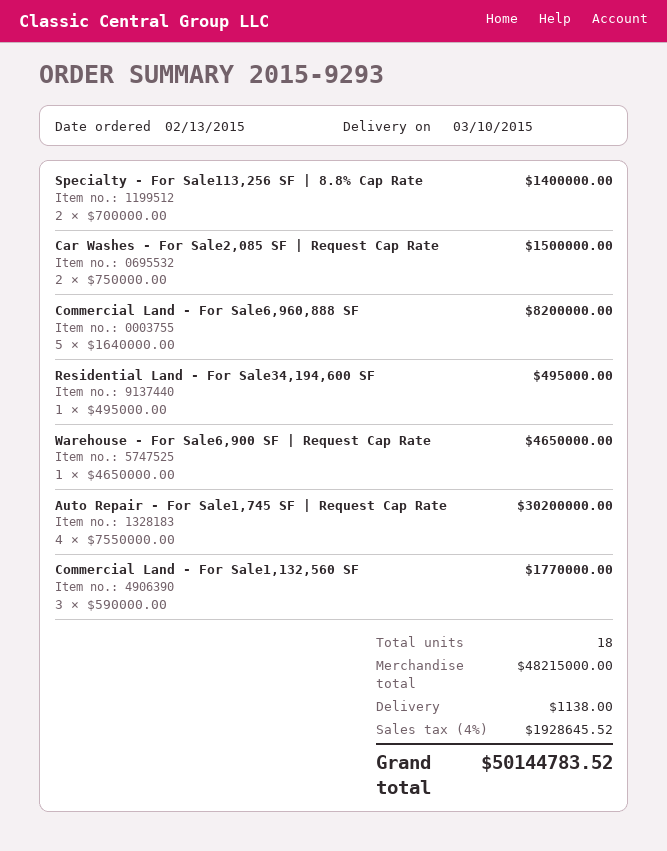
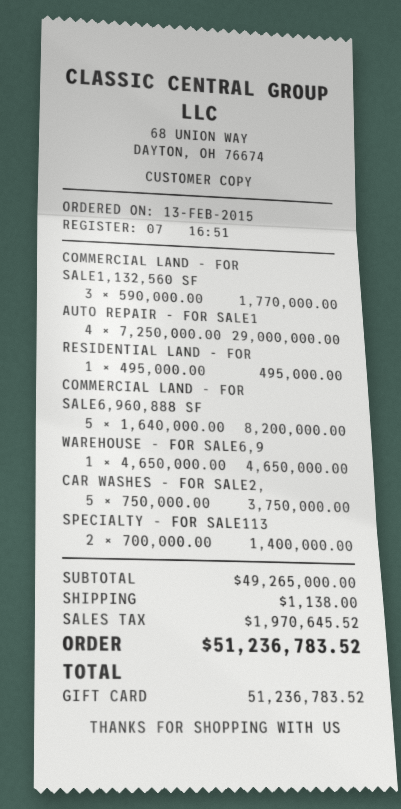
Car Washes - For Sale2,085 SF | Request Cap Rate: 2 x 750000.00 = 1500000.00 -> 5 x 750000.00 = 3750000.00
Auto Repair - For Sale1,745 SF | Request Cap Rate: 4 x 7550000.00 = 30200000.00 -> 4 x 7250000.00 = 29000000.00
subtotal: 48215000.00 -> 49265000.00
tax: 1928645.52 -> 1970645.52
total: 50144783.52 -> 51236783.52

